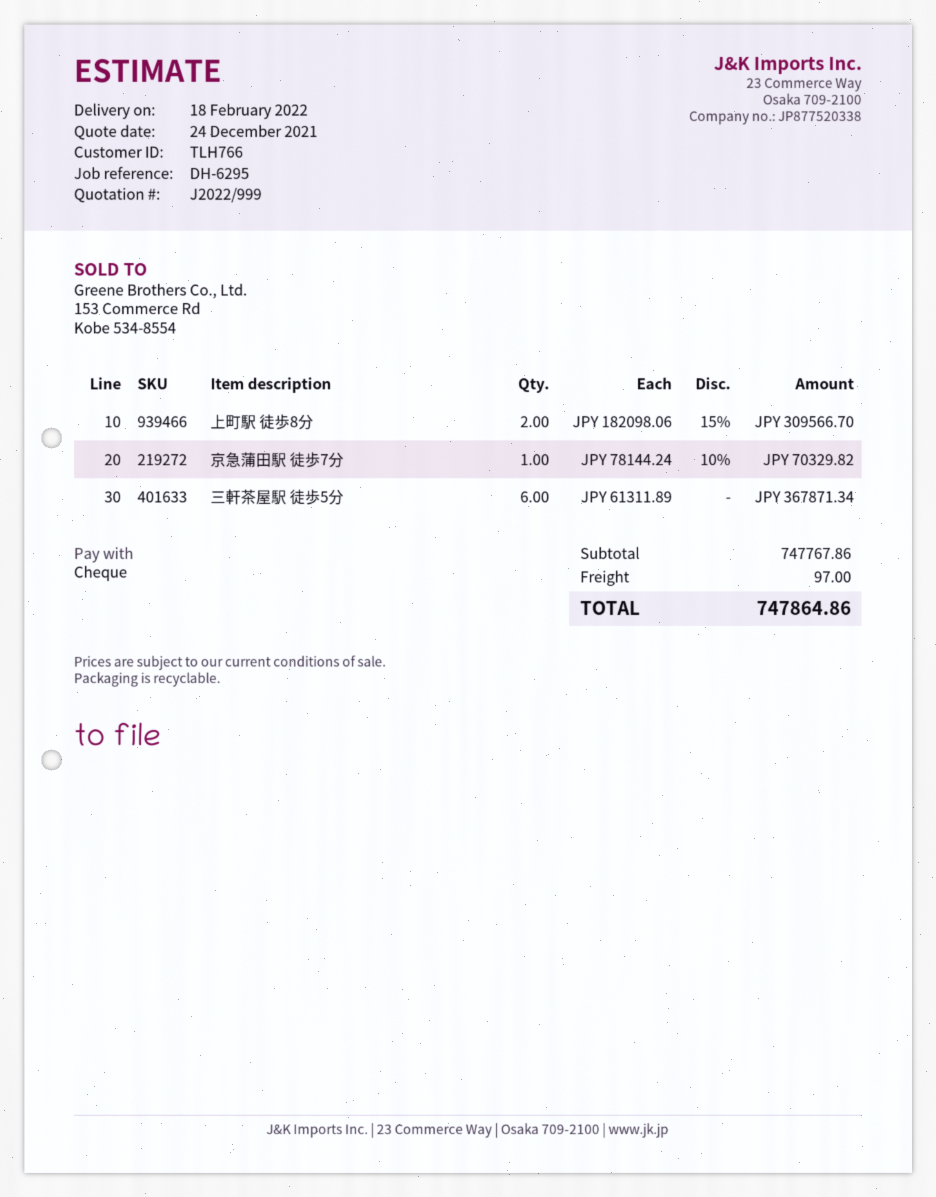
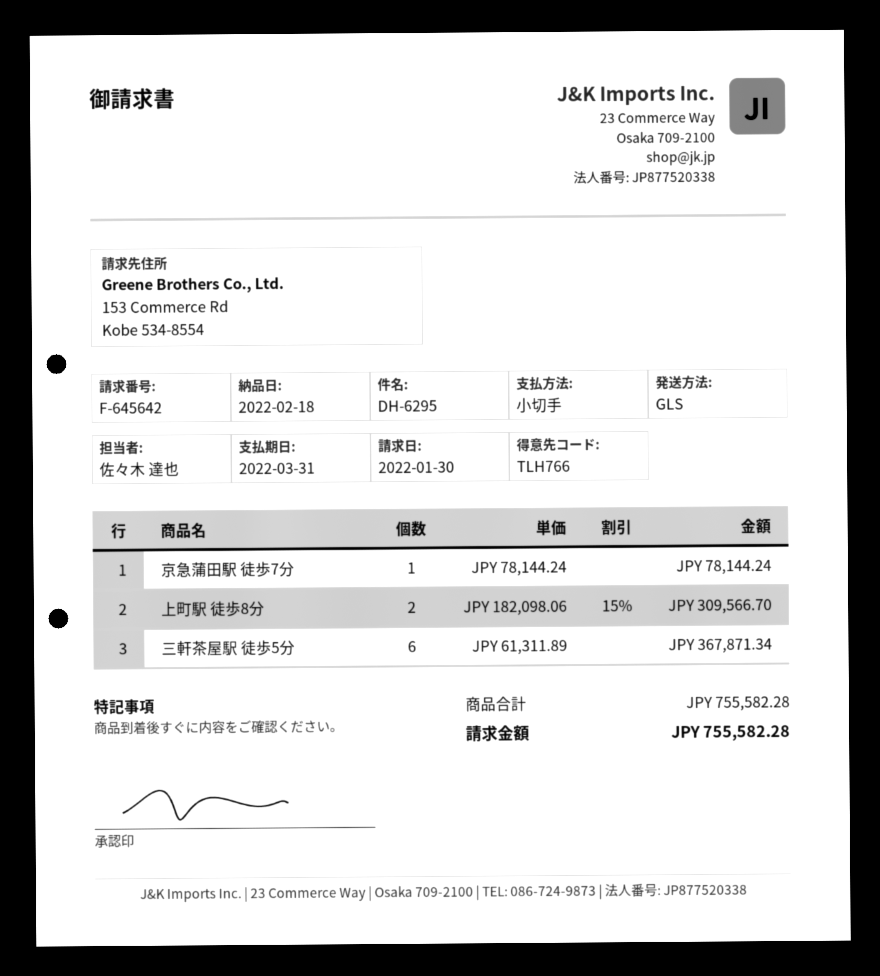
京急蒲田駅 徒歩7分: 1 x 78144.24 - 10% = 70329.82 -> 1 x 78144.24 = 78144.24
subtotal: 747767.86 -> 755582.28
shipping: 97.00 -> none
total: 747864.86 -> 755582.28

